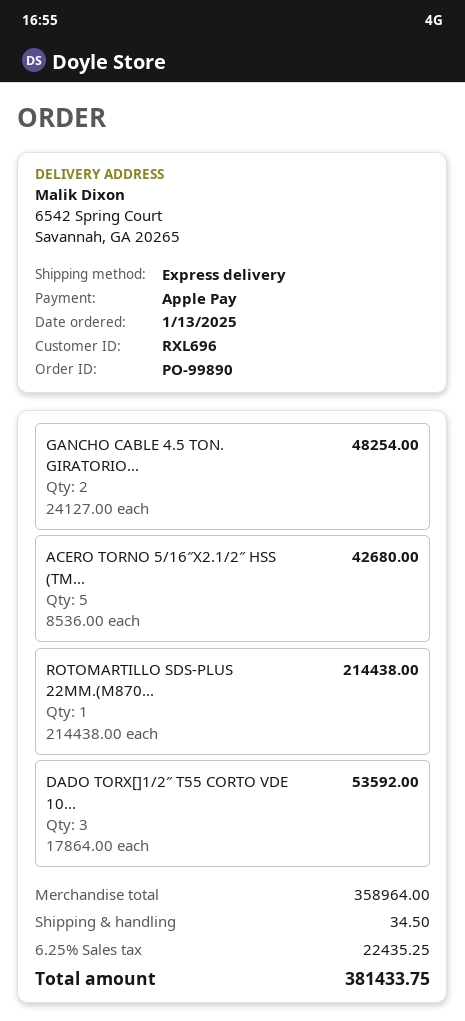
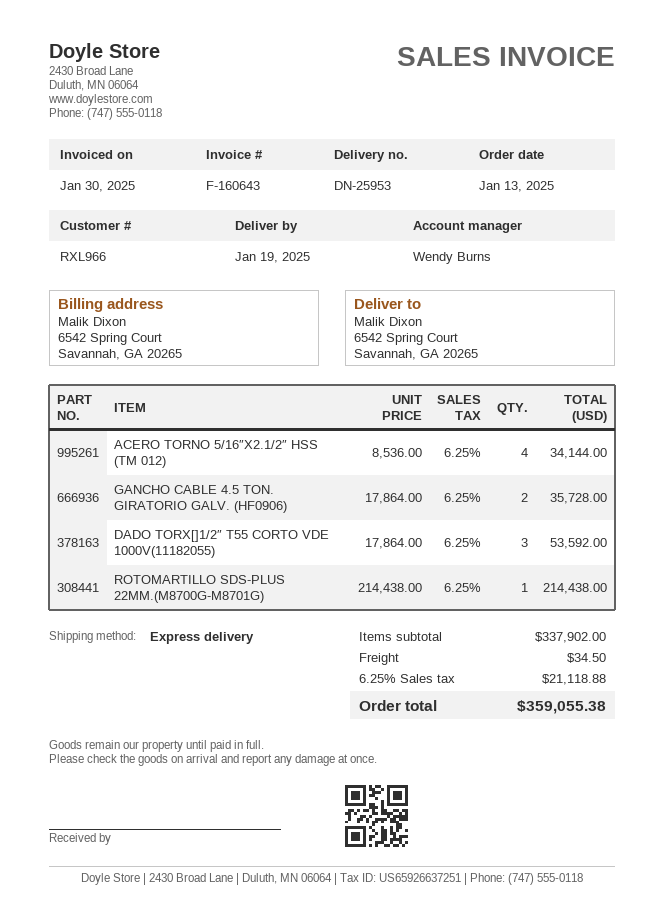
customer number: RXL696 -> RXL966
GANCHO CABLE 4.5 TON. GIRATORIO...: 2 x 24127.00 = 48254.00 -> 2 x 17864.00 = 35728.00
ACERO TORNO 5/16″X2.1/2″ HSS (TM...: 5 x 8536.00 = 42680.00 -> 4 x 8536.00 = 34144.00
subtotal: 358964.00 -> 337902.00
tax: 6.25% = 22435.25 -> 6.25% = 21118.88
total: 381433.75 -> 359055.38

